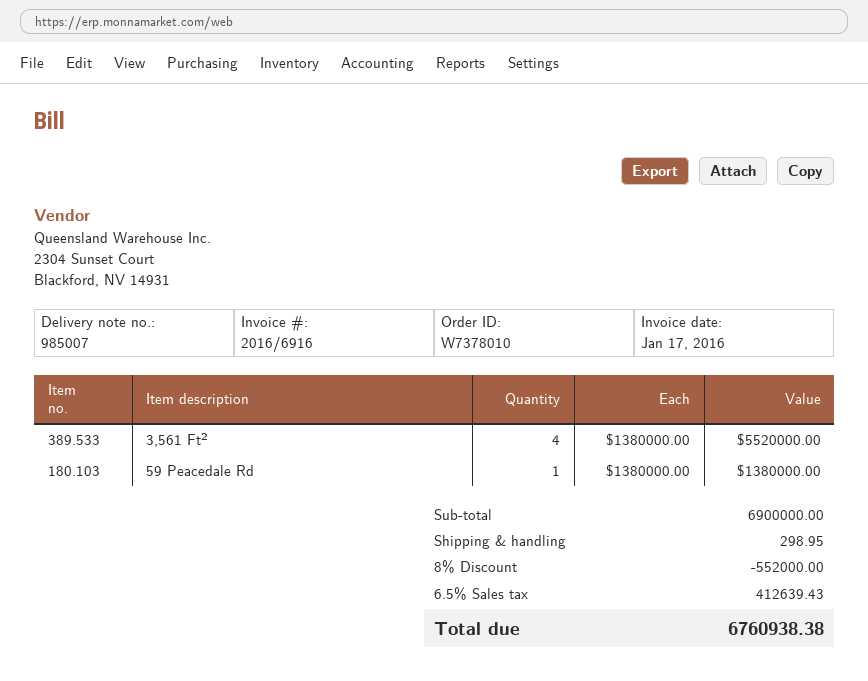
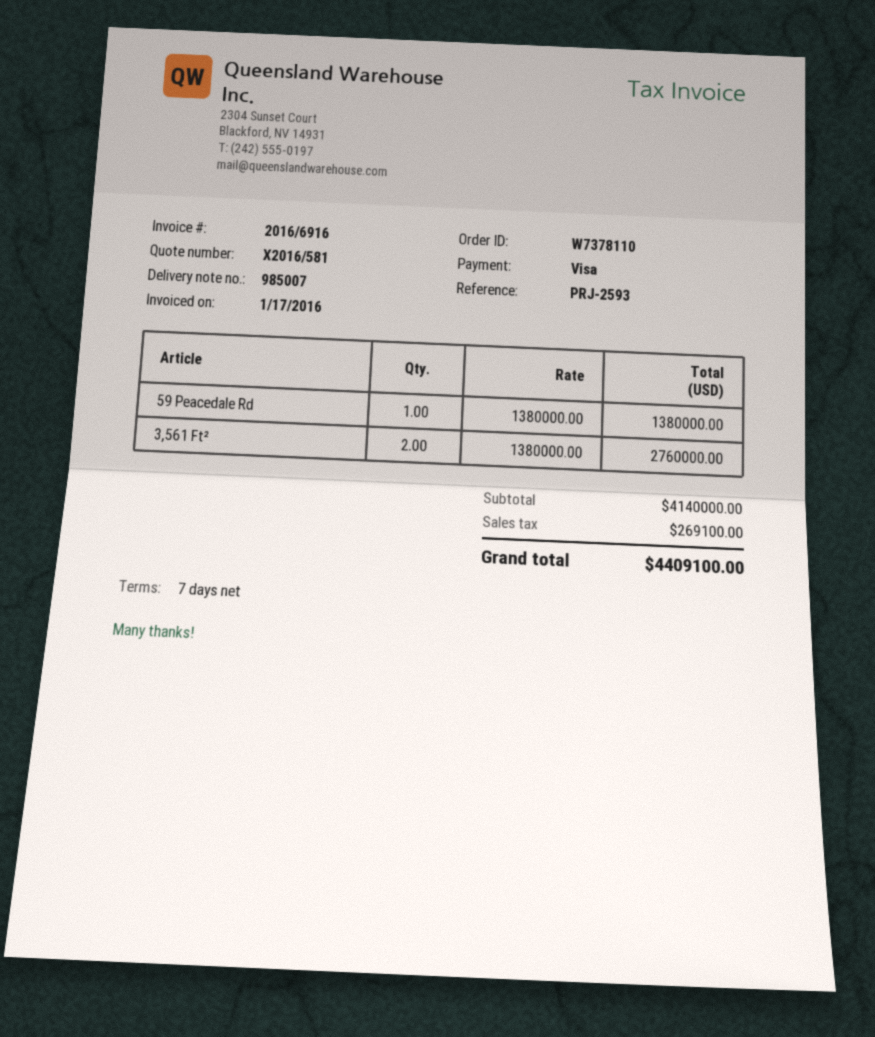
order number: W7378010 -> W7378110
3,561 Ft²: 4 x 1380000.00 = 5520000.00 -> 2 x 1380000.00 = 2760000.00
subtotal: 6900000.00 -> 4140000.00
discount: 8% = 552000.00 -> none
shipping: 298.95 -> none
tax: 412639.43 -> 269100.00
total: 6760938.38 -> 4409100.00

